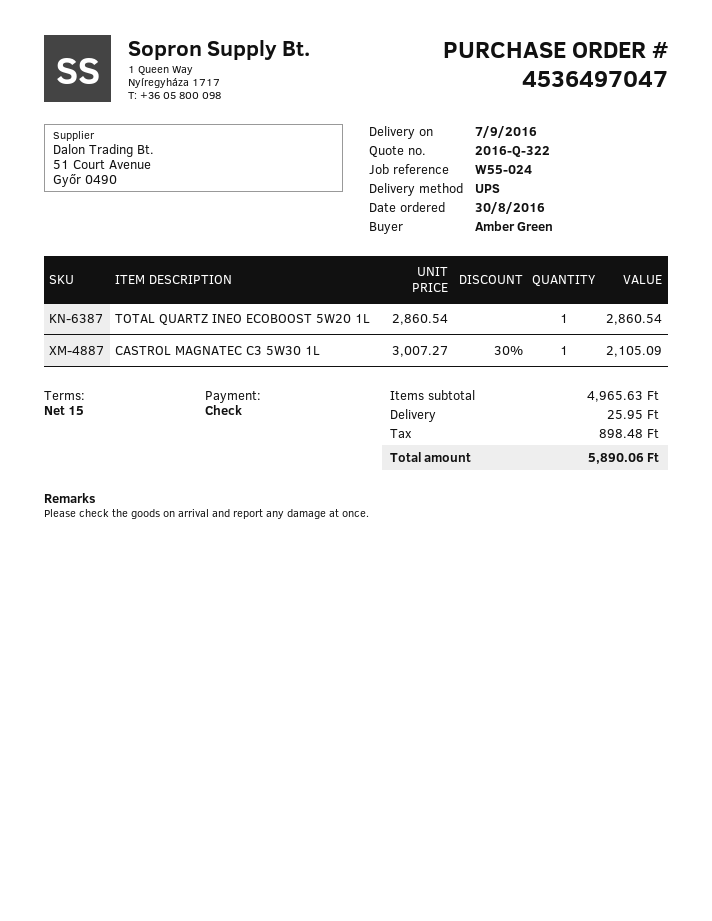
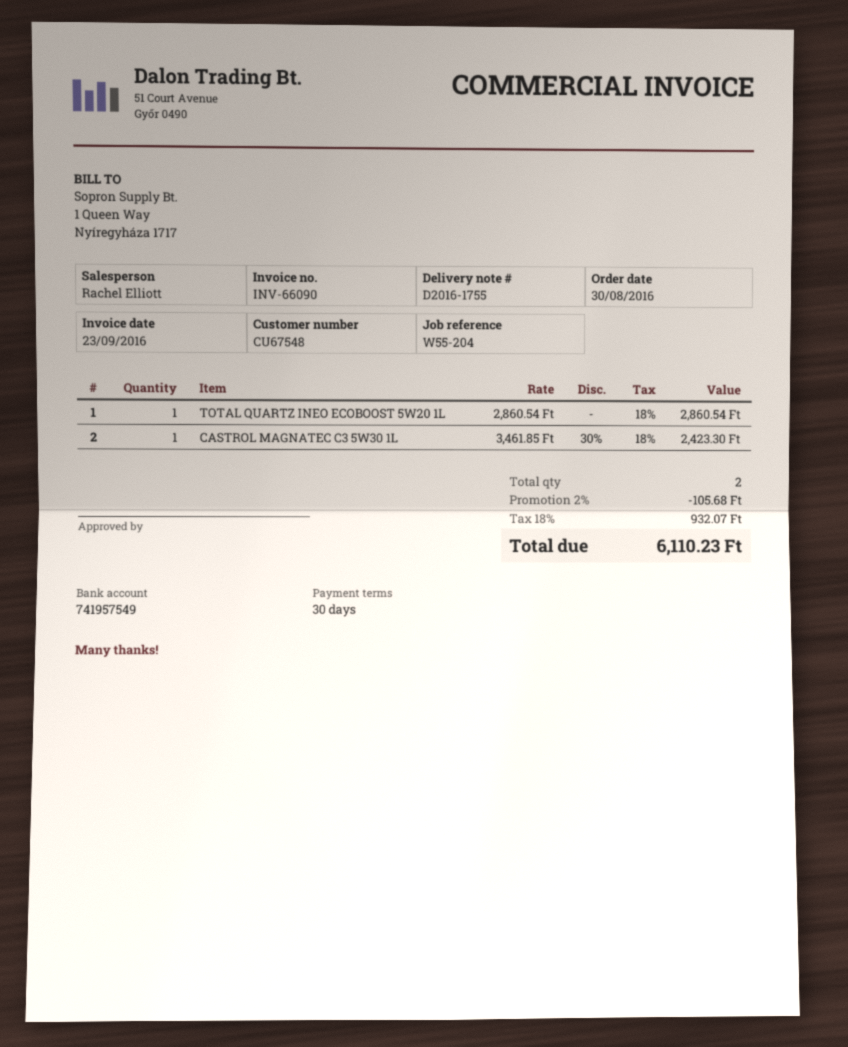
payment terms: 15 days -> 30 days
reference: W55-024 -> W55-204
CASTROL MAGNATEC C3 5W30 1L: 1 x 3007.27 - 30% = 2105.09 -> 1 x 3461.85 - 30% = 2423.30
discount: none -> 2% = 105.68
shipping: 25.95 -> none
tax: 898.48 -> 932.07
total: 5890.06 -> 6110.23

